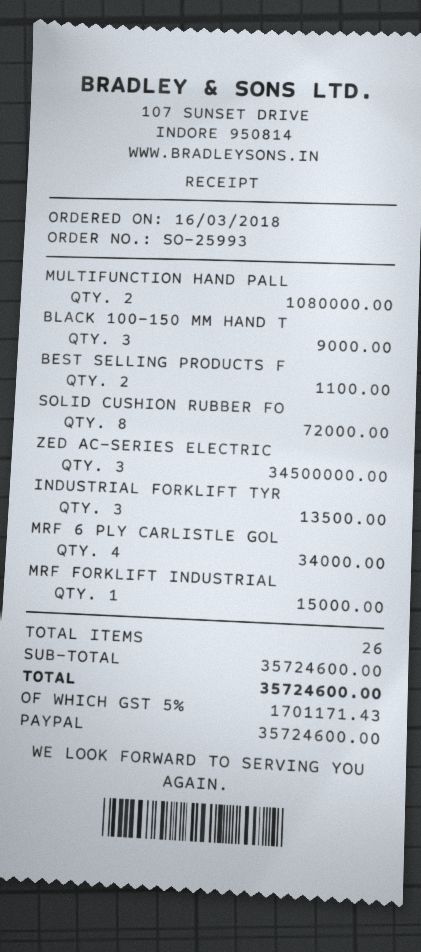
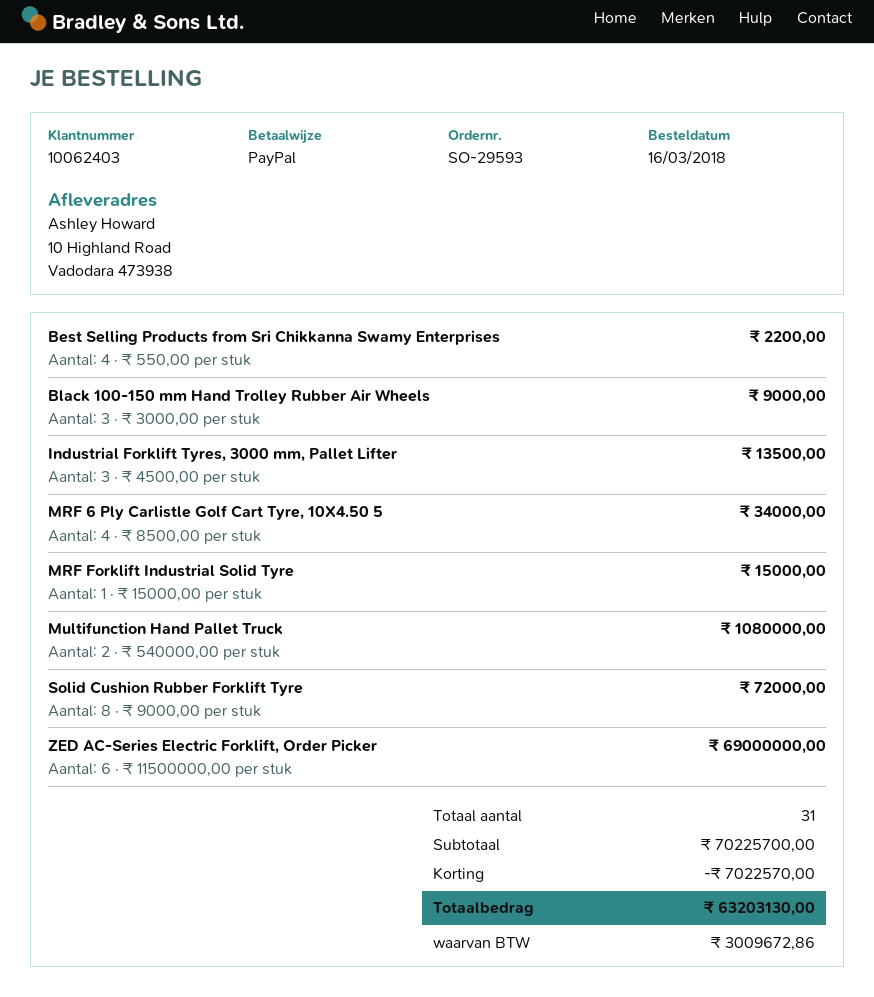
order number: SO-25993 -> SO-29593
BEST SELLING PRODUCTS F: 2 for 1100.00 -> 4 for 2200.00
ZED AC-SERIES ELECTRIC: 3 for 34500000.00 -> 6 for 69000000.00
total quantity: 26 -> 31
subtotal: 35724600.00 -> 70225700.00
discount: none -> 7022570.00
tax: 1701171.43 -> 3009672.86
total: 35724600.00 -> 63203130.00

